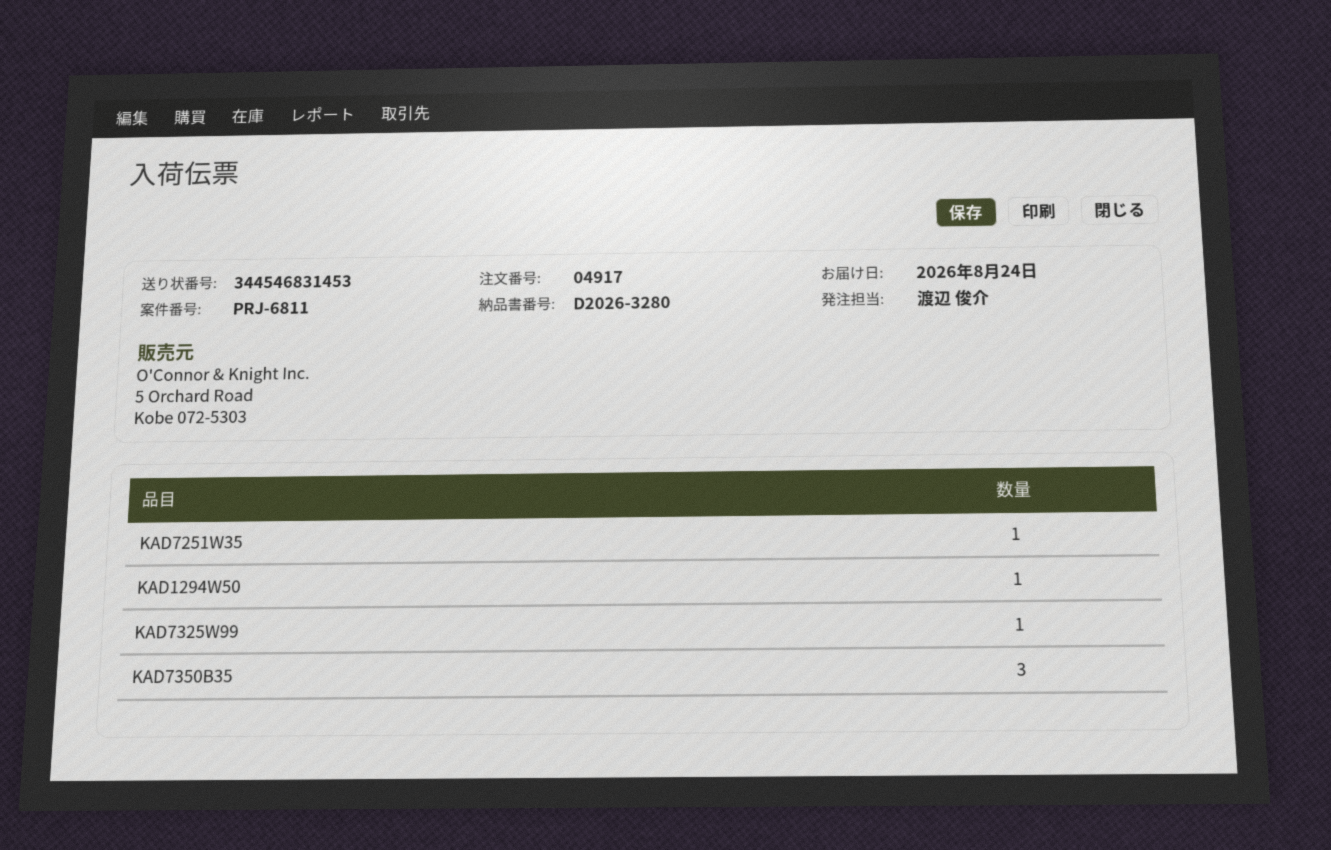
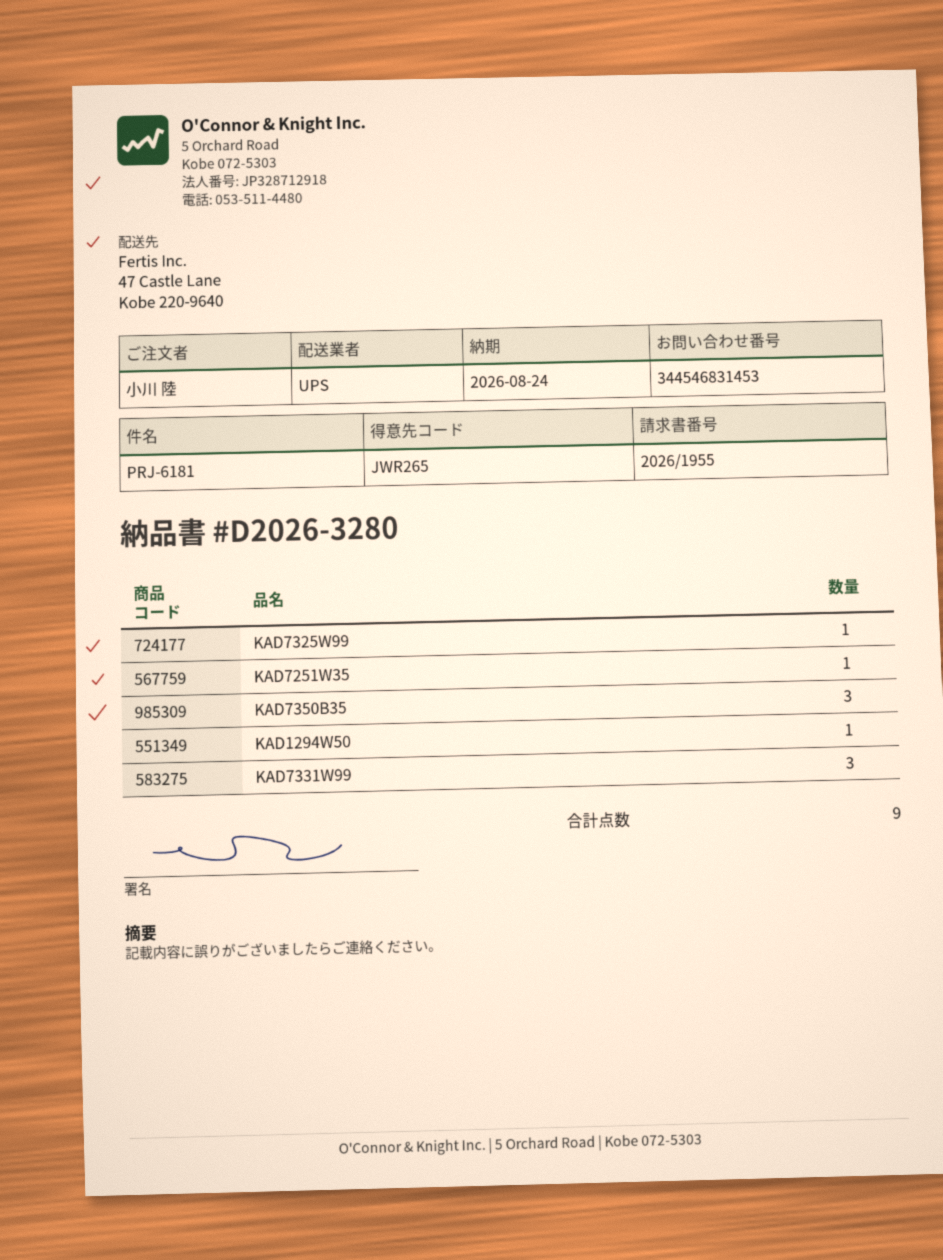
reference: PRJ-6811 -> PRJ-6181
ordered by: 渡辺 俊介 -> 小川 陸
KAD7331W99: none -> 3

